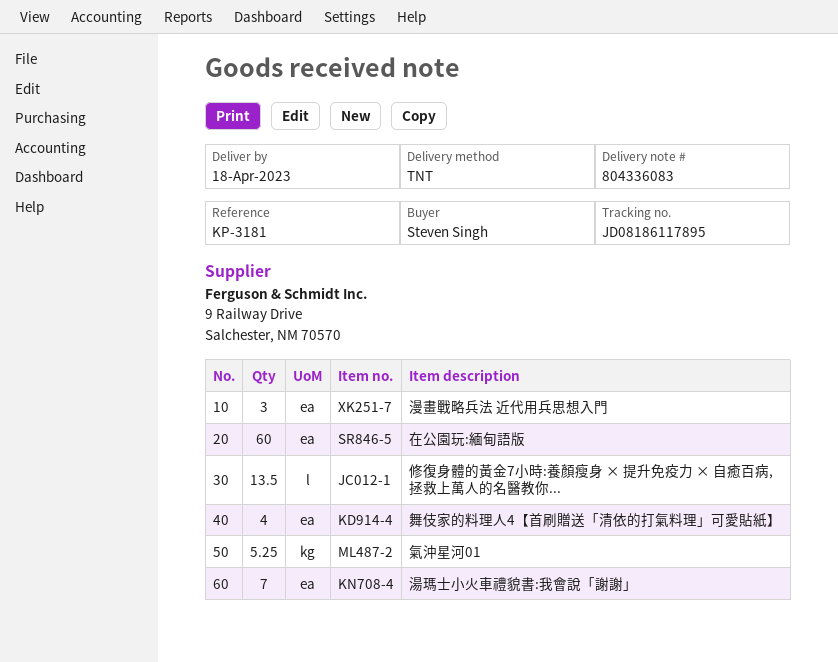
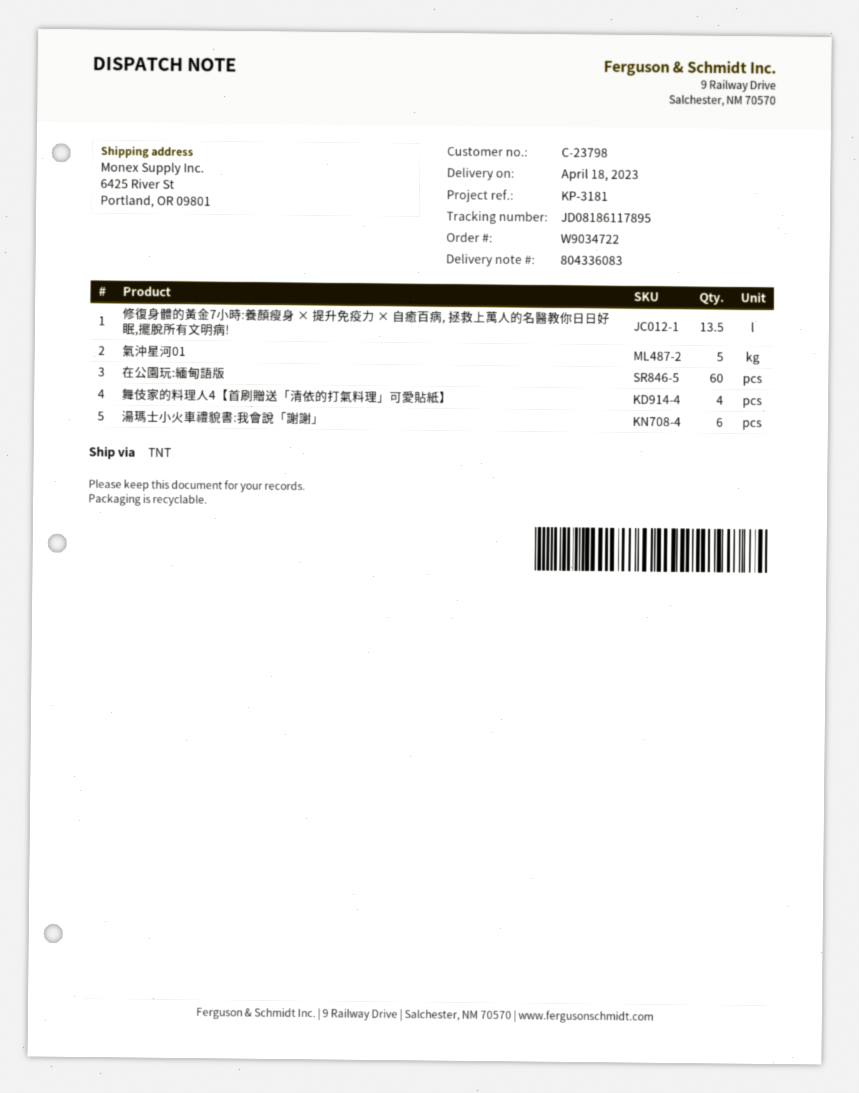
漫畫戰略兵法 近代用兵思想入門: 3 -> none
氣沖星河01: 5.25 -> 5
湯瑪士小火車禮貌書:我會說「謝謝」: 7 -> 6

